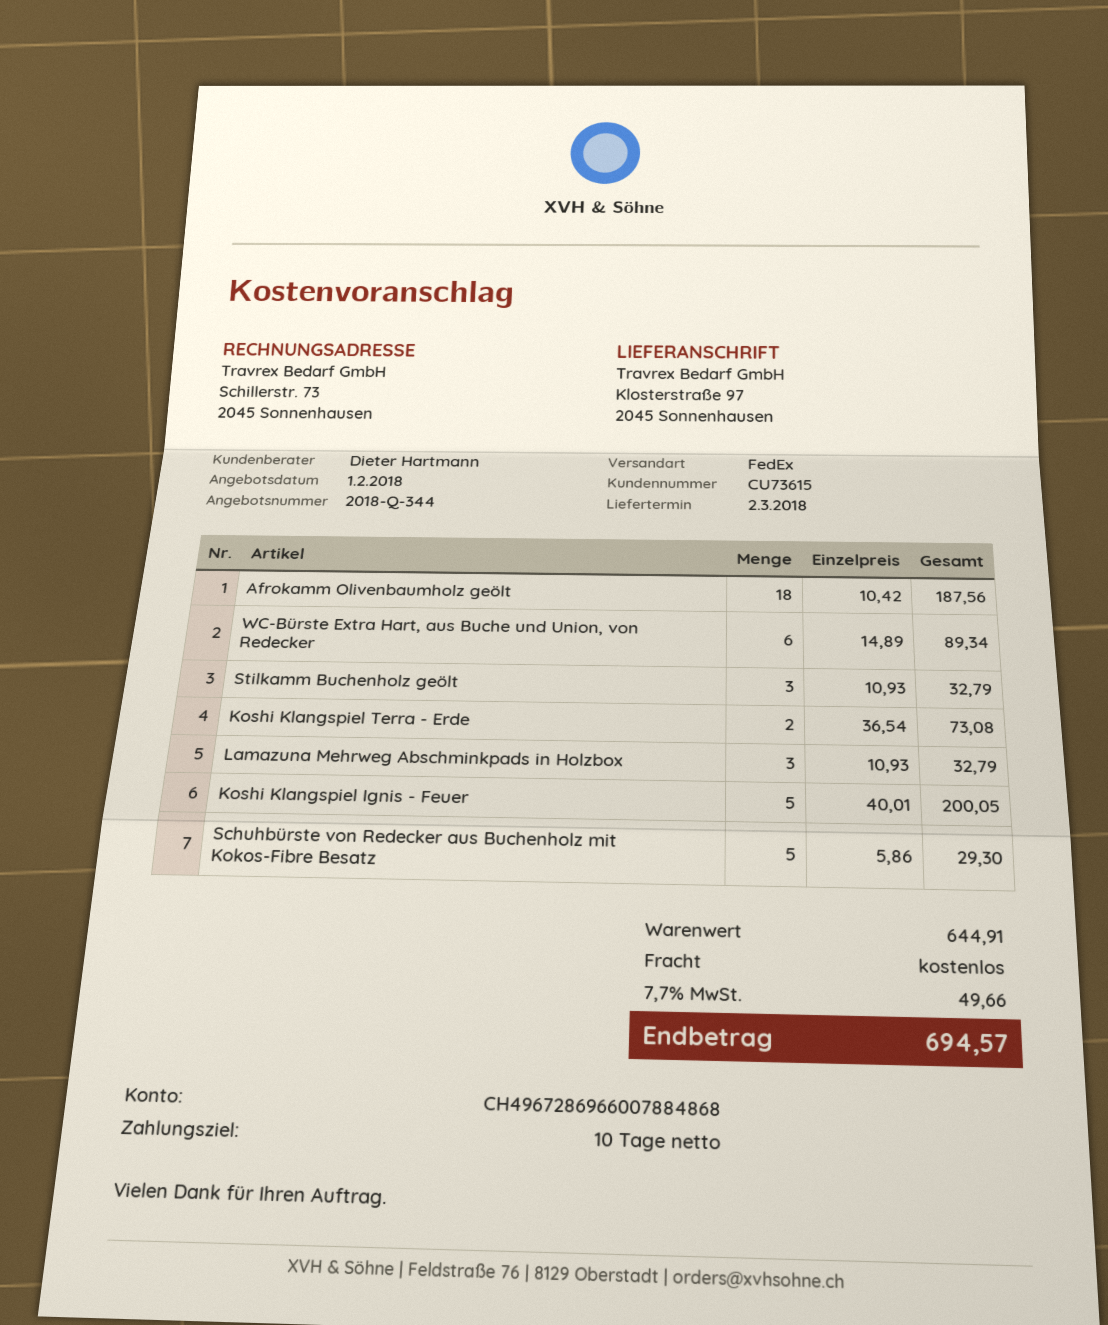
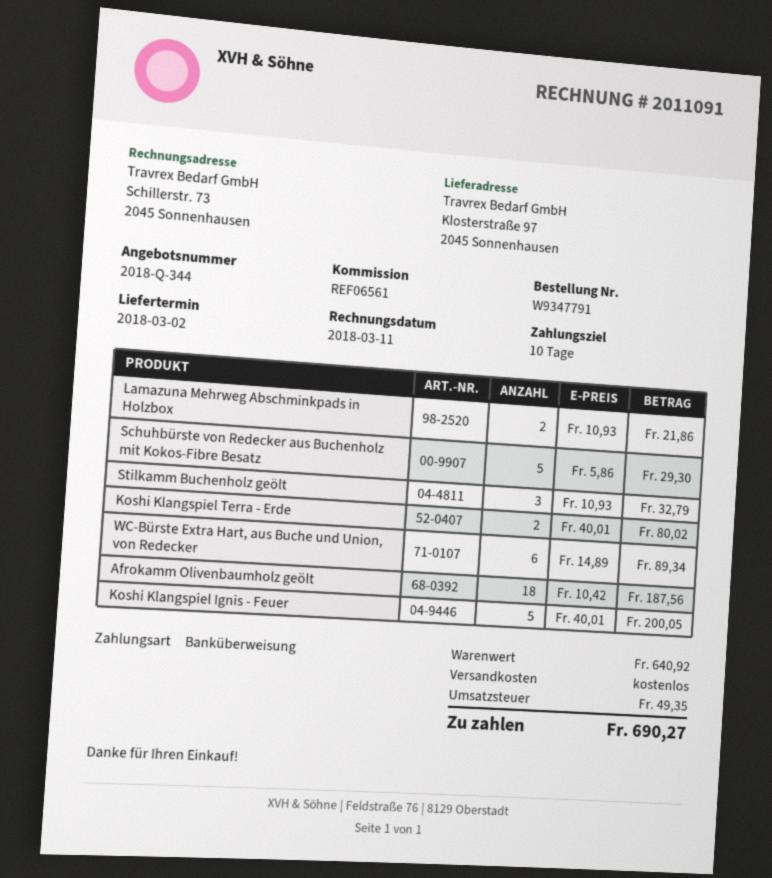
Koshi Klangspiel Terra - Erde: 2 x 36.54 = 73.08 -> 2 x 40.01 = 80.02
Lamazuna Mehrweg Abschminkpads in Holzbox: 3 x 10.93 = 32.79 -> 2 x 10.93 = 21.86
subtotal: 644.91 -> 640.92
tax: 49.66 -> 49.35
total: 694.57 -> 690.27

